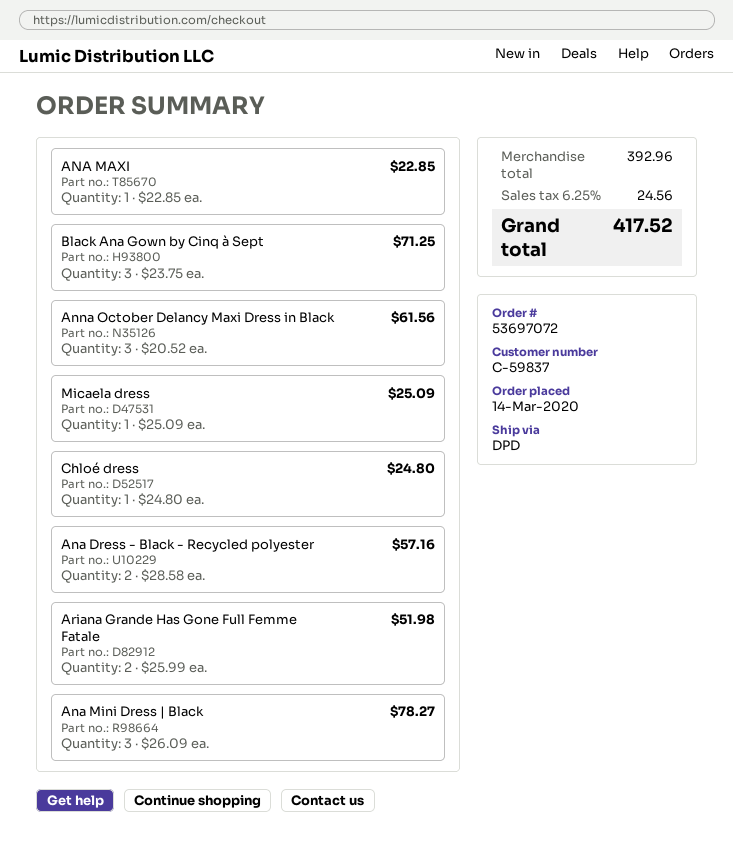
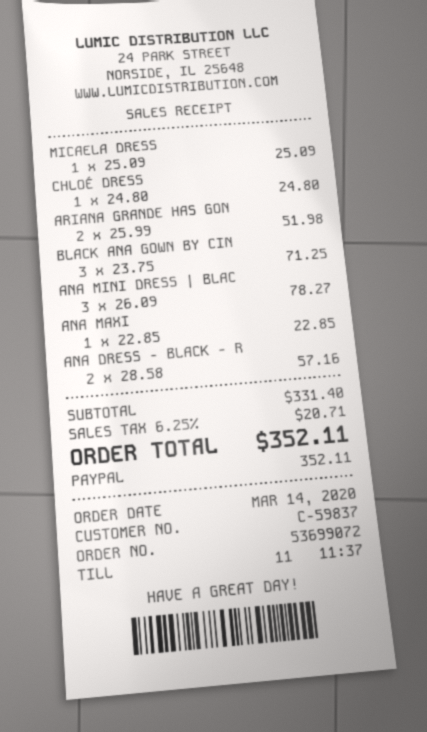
order number: 53697072 -> 53699072
Anna October Delancy Maxi Dress in Black: 3 x 20.52 = 61.56 -> none
subtotal: 392.96 -> 331.40
tax: 6.25% = 24.56 -> 6.25% = 20.71
total: 417.52 -> 352.11

